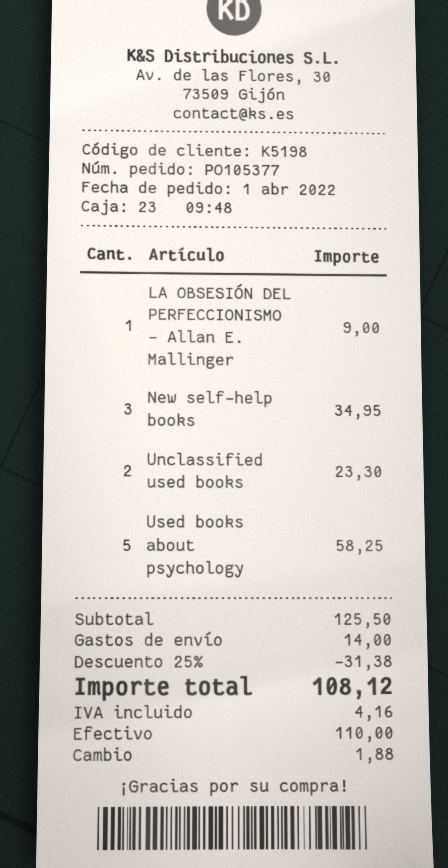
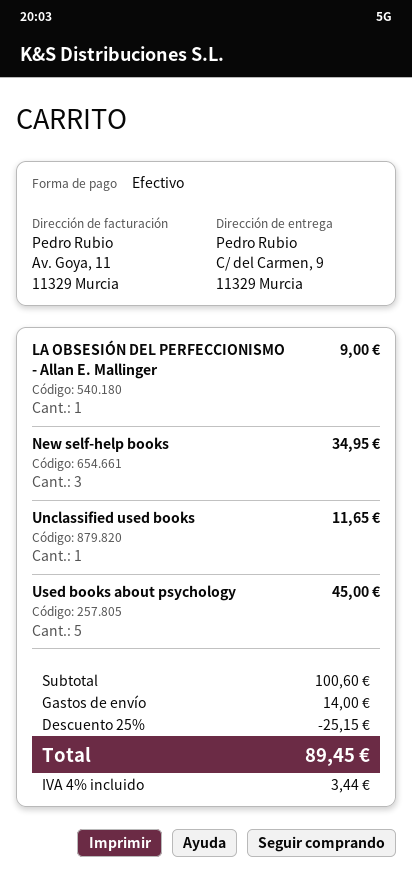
Unclassified used books: 2 for 23.30 -> 1 for 11.65
Used books about psychology: 5 for 58.25 -> 5 for 45.00
subtotal: 125.50 -> 100.60
discount: 25% = 31.38 -> 25% = 25.15
tax: 4.16 -> 3.44
total: 108.12 -> 89.45

